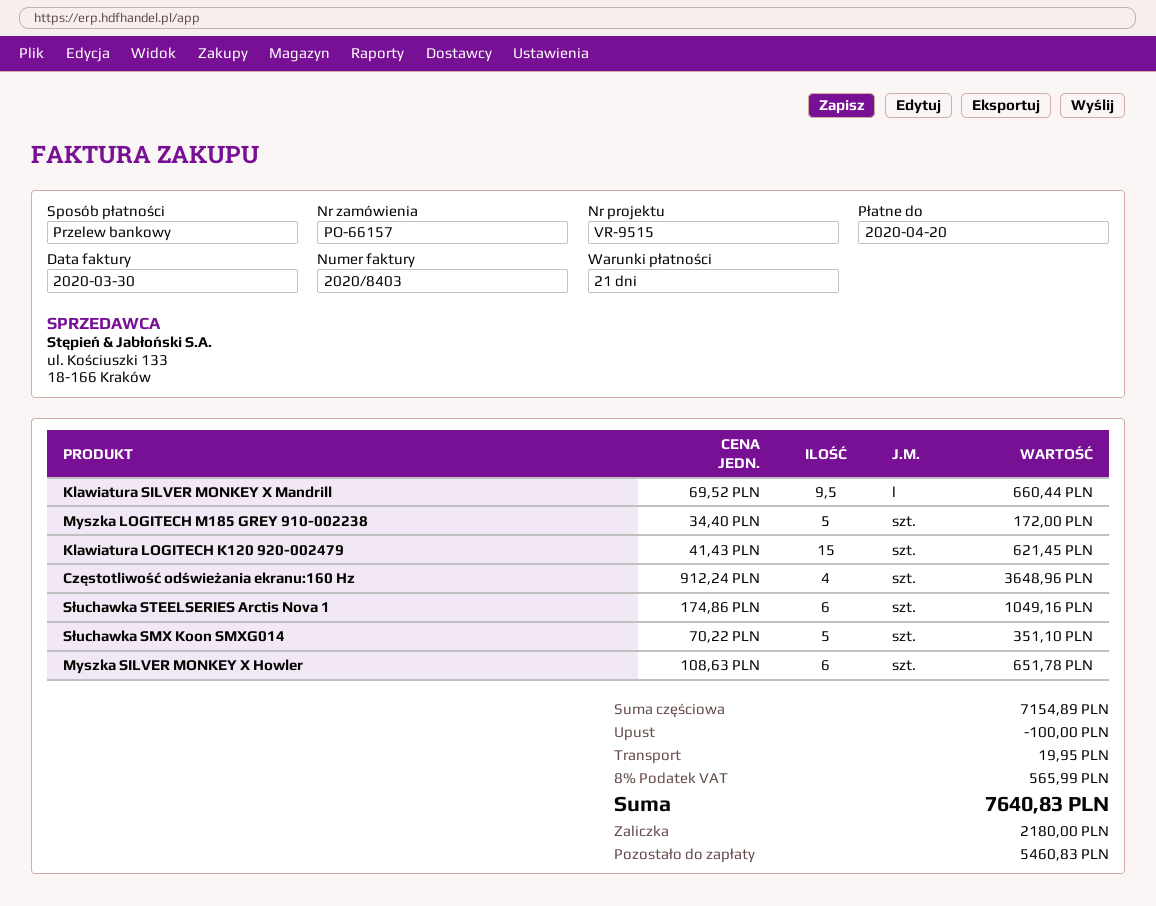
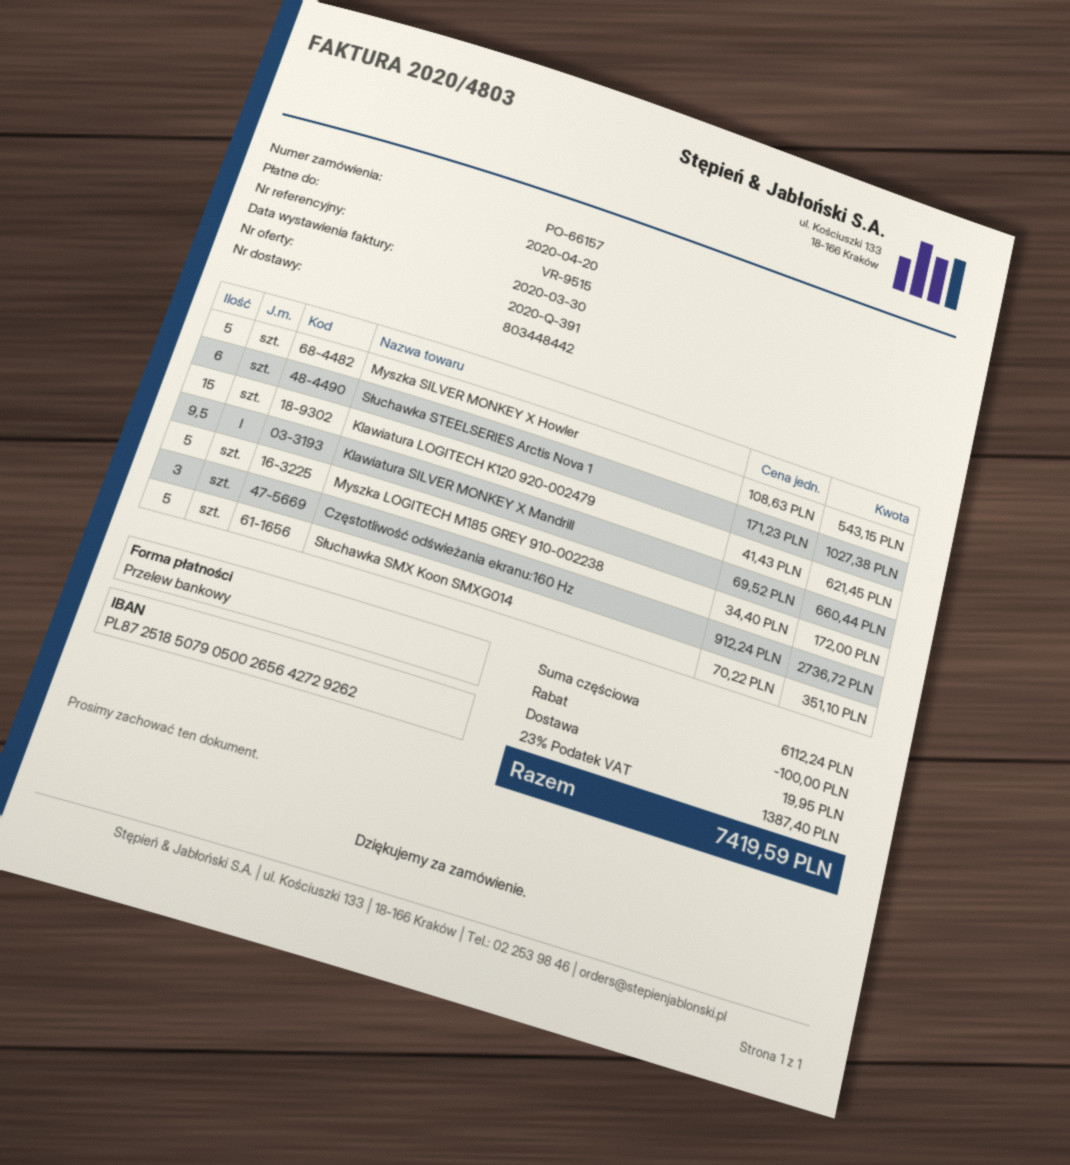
invoice number: 2020/8403 -> 2020/4803
Częstotliwość odświeżania ekranu:160 Hz: 4 x 912.24 = 3648.96 -> 3 x 912.24 = 2736.72
Słuchawka STEELSERIES Arctis Nova 1: 6 x 174.86 = 1049.16 -> 6 x 171.23 = 1027.38
Myszka SILVER MONKEY X Howler: 6 x 108.63 = 651.78 -> 5 x 108.63 = 543.15
subtotal: 7154.89 -> 6112.24
tax: 8% = 565.99 -> 23% = 1387.40
total: 7640.83 -> 7419.59

